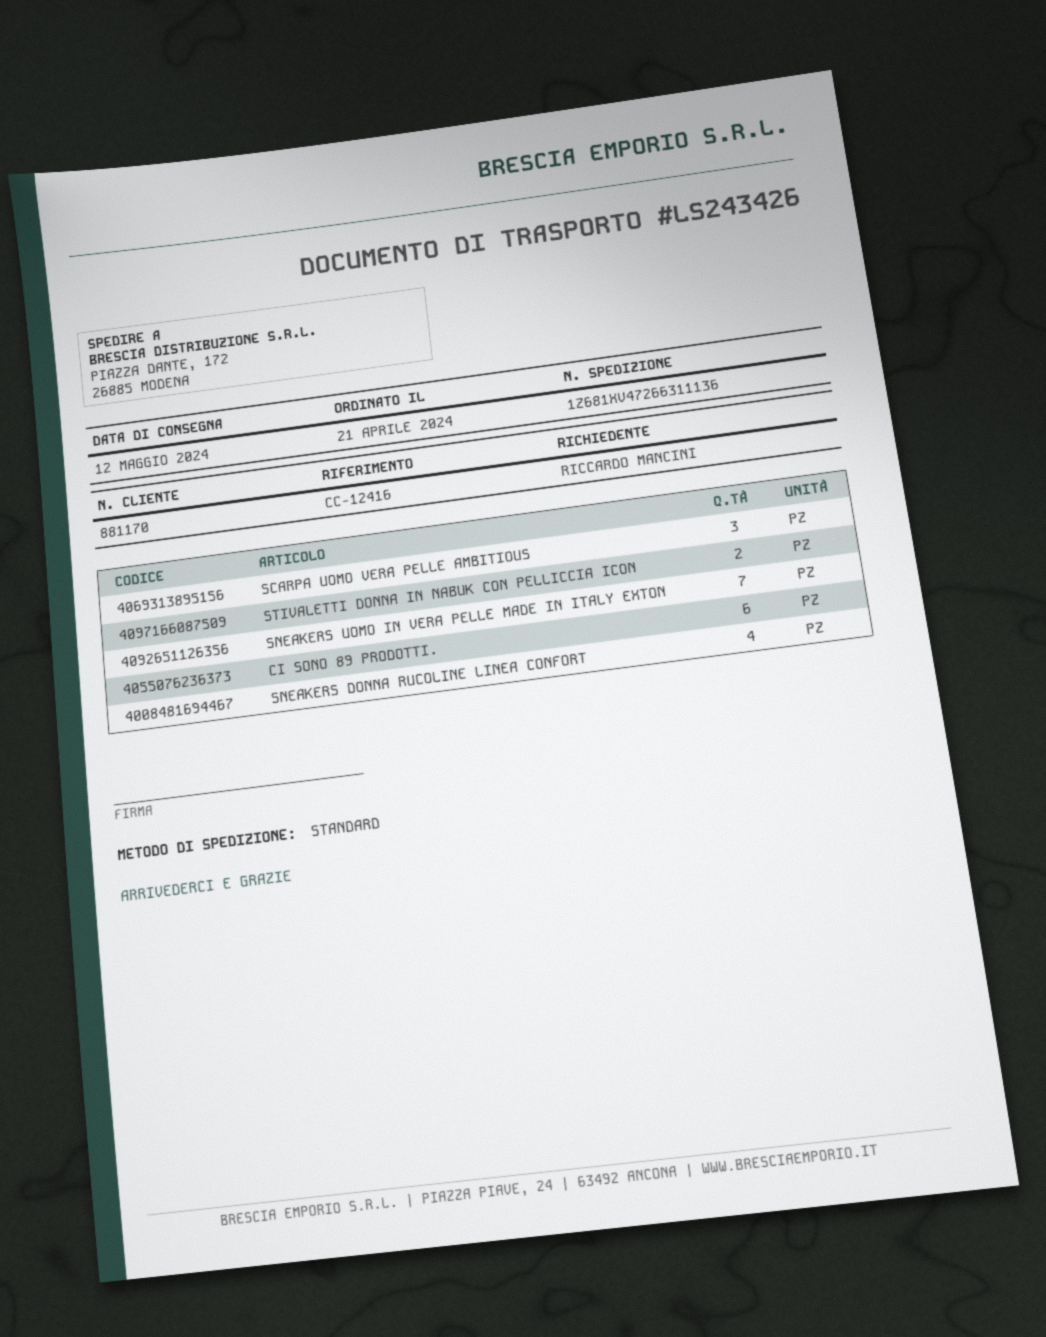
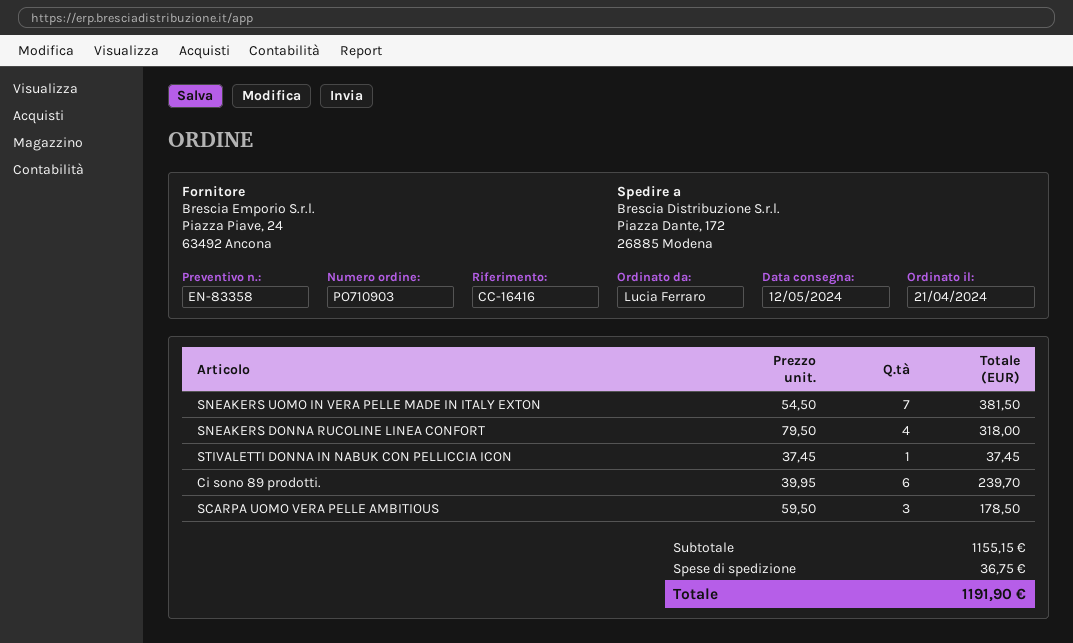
reference: CC-12416 -> CC-16416
ordered by: RICCARDO MANCINI -> Lucia Ferraro
STIVALETTI DONNA IN NABUK CON PELLICCIA ICON: 2 -> 1

